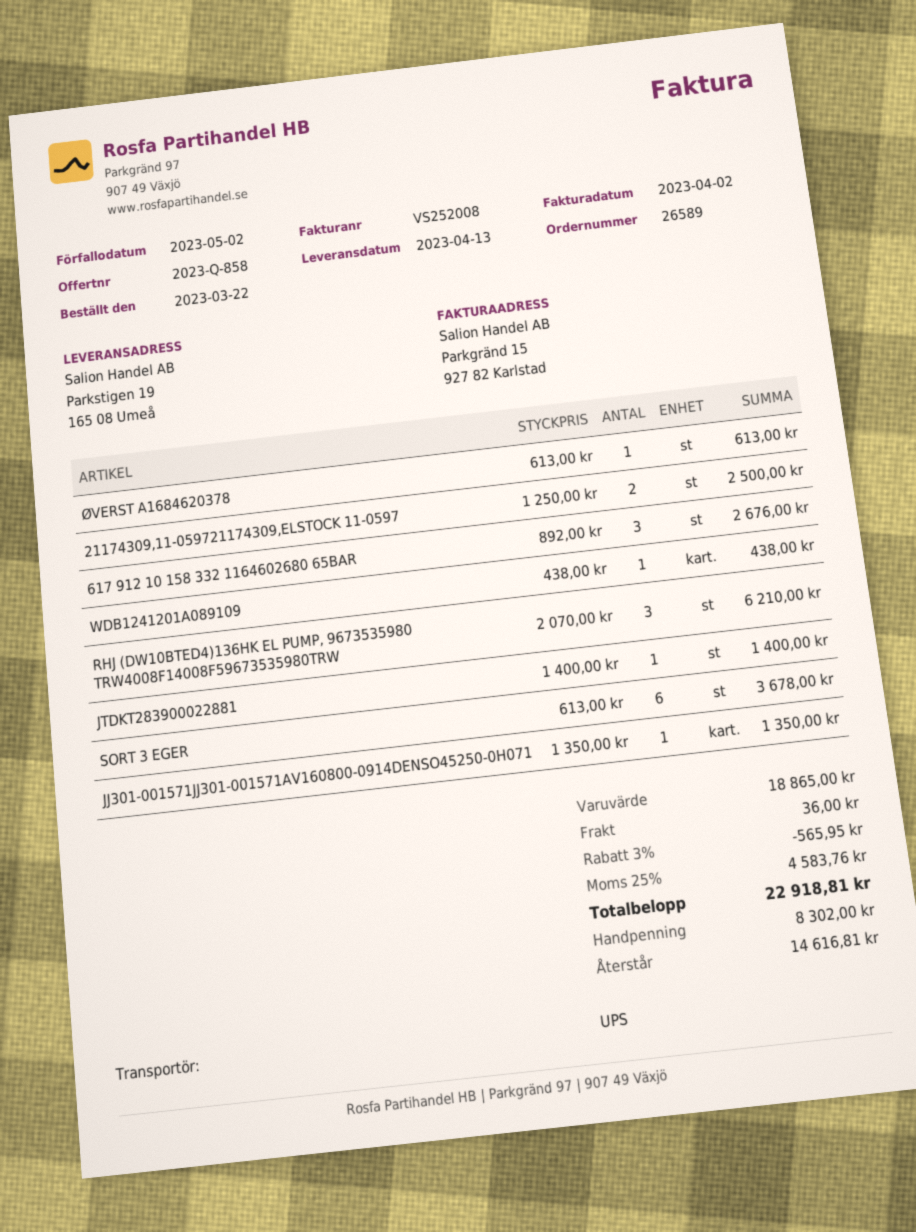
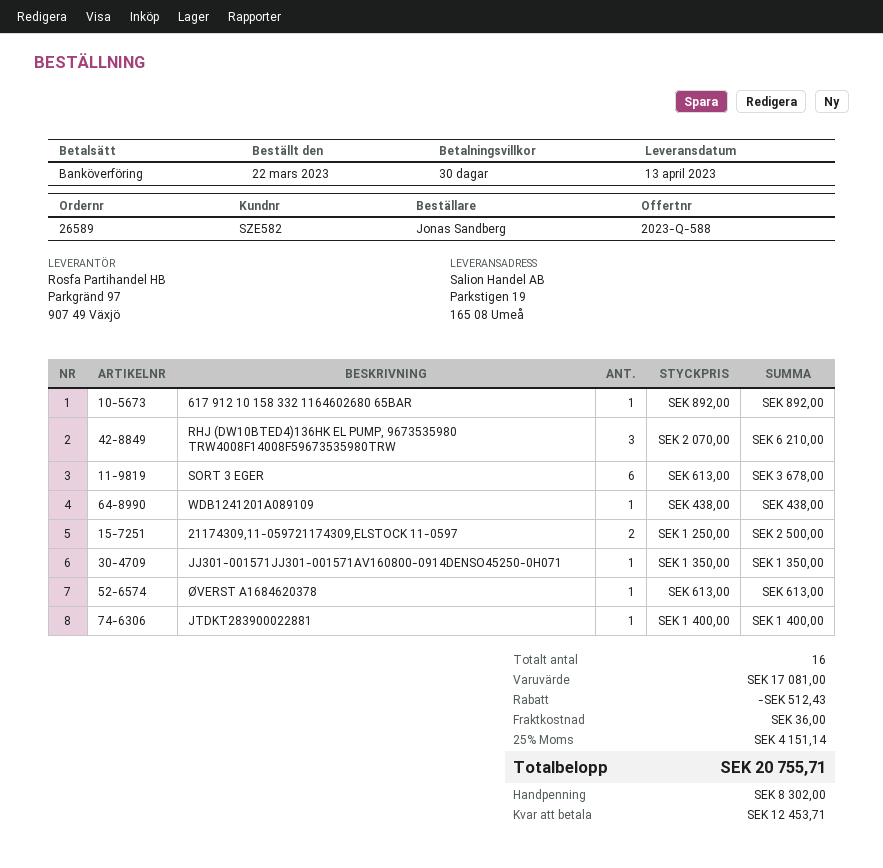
quote number: 2023-Q-858 -> 2023-Q-588
617 912 10 158 332 1164602680 65BAR: 3 x 892.00 = 2676.00 -> 1 x 892.00 = 892.00
subtotal: 18865.00 -> 17081.00
discount: 565.95 -> 512.43
tax: 25% = 4583.76 -> 25% = 4151.14
total: 22918.81 -> 20755.71
balance: 14616.81 -> 12453.71

